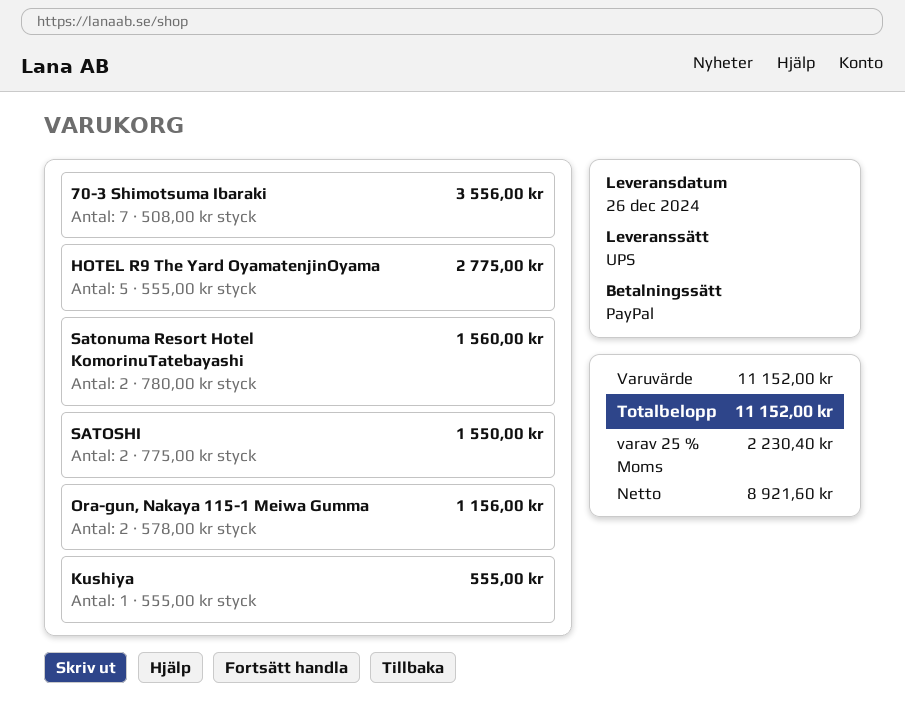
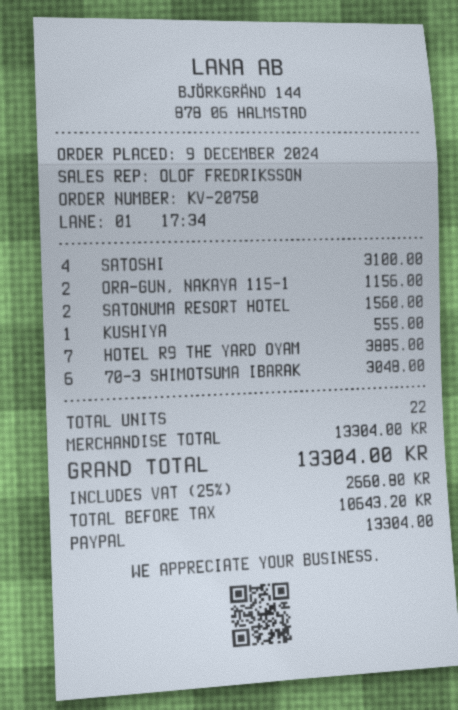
70-3 Shimotsuma Ibaraki: 7 for 3556.00 -> 6 for 3048.00
HOTEL R9 The Yard OyamatenjinOyama: 5 for 2775.00 -> 7 for 3885.00
SATOSHI: 2 for 1550.00 -> 4 for 3100.00
subtotal: 11152.00 -> 13304.00
net: 8921.60 -> 10643.20
tax: 25% = 2230.40 -> 25% = 2660.80
total: 11152.00 -> 13304.00

